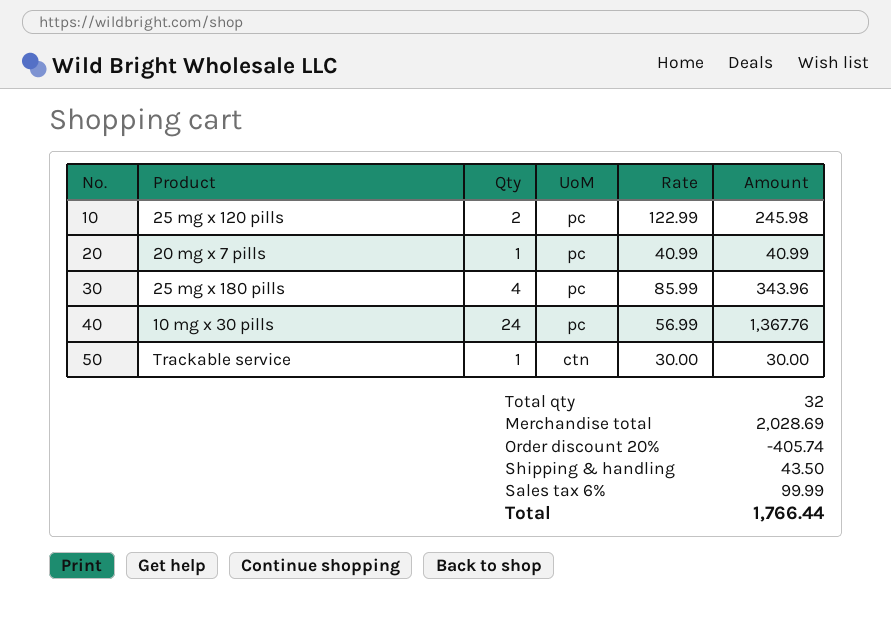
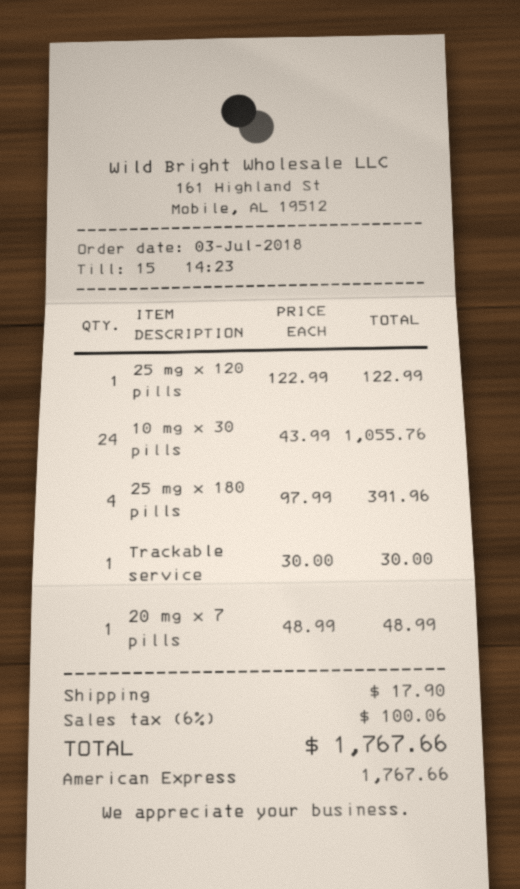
25 mg x 120 pills: 2 x 122.99 = 245.98 -> 1 x 122.99 = 122.99
20 mg x 7 pills: 1 x 40.99 = 40.99 -> 1 x 48.99 = 48.99
25 mg x 180 pills: 4 x 85.99 = 343.96 -> 4 x 97.99 = 391.96
10 mg x 30 pills: 24 x 56.99 = 1367.76 -> 24 x 43.99 = 1055.76
discount: 20% = 405.74 -> none
shipping: 43.50 -> 17.90
tax: 6% = 99.99 -> 6% = 100.06
total: 1766.44 -> 1767.66

